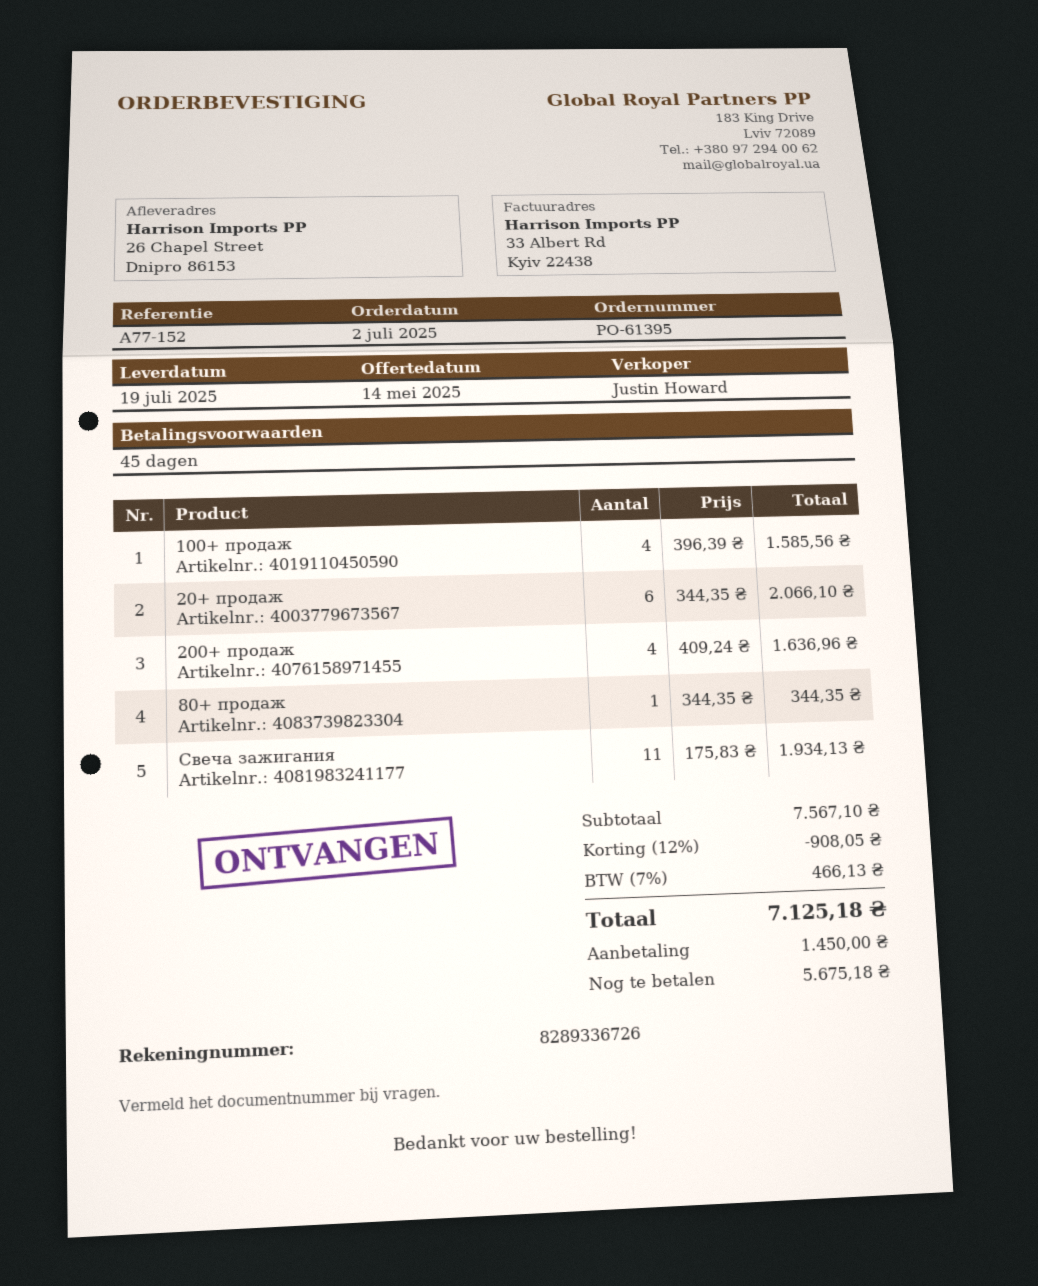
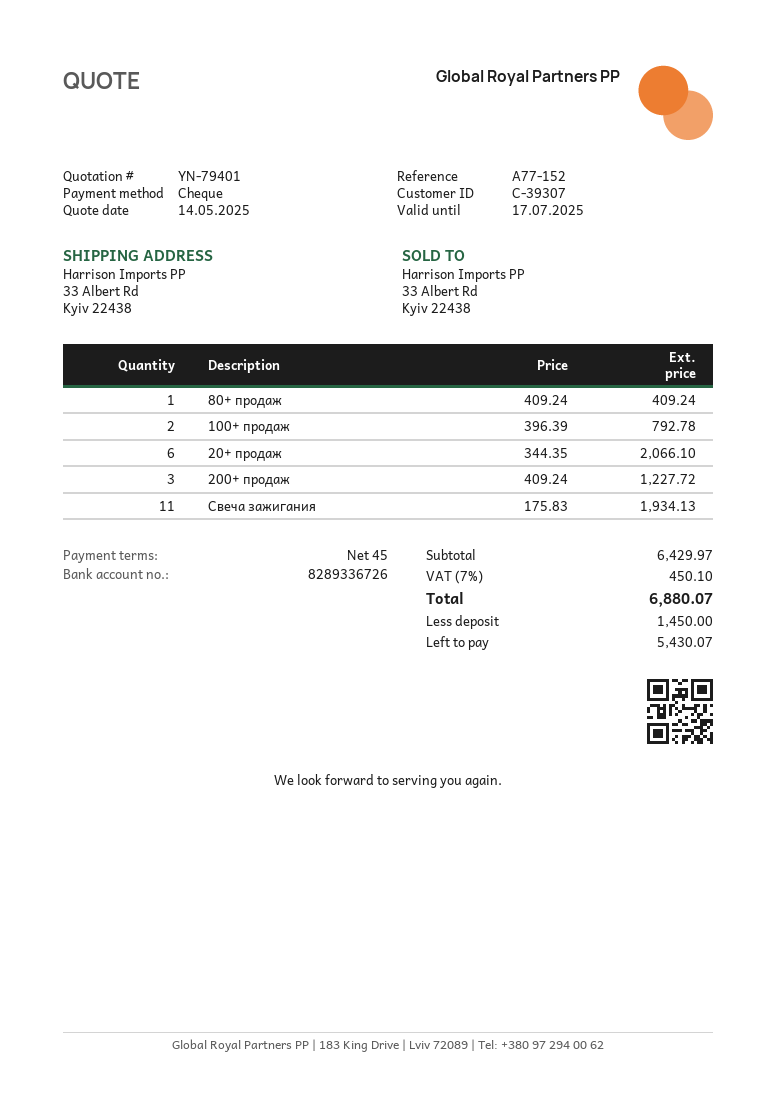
ship to: 26 Chapel Street, Dnipro 86153 -> 33 Albert Rd, Kyiv 22438
100+ продаж: 4 x 396.39 = 1585.56 -> 2 x 396.39 = 792.78
200+ продаж: 4 x 409.24 = 1636.96 -> 3 x 409.24 = 1227.72
80+ продаж: 1 x 344.35 = 344.35 -> 1 x 409.24 = 409.24
subtotal: 7567.10 -> 6429.97
discount: 12% = 908.05 -> none
tax: 7% = 466.13 -> 7% = 450.10
total: 7125.18 -> 6880.07
balance: 5675.18 -> 5430.07

